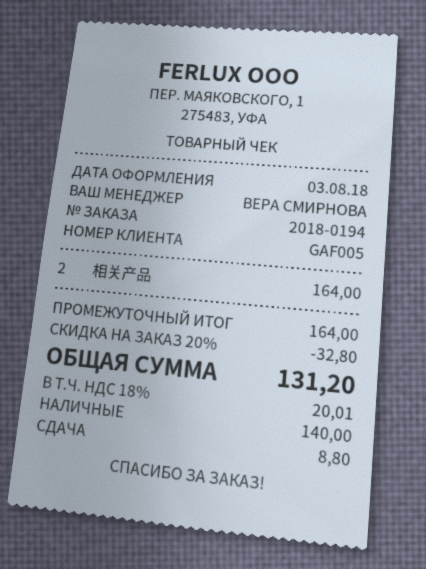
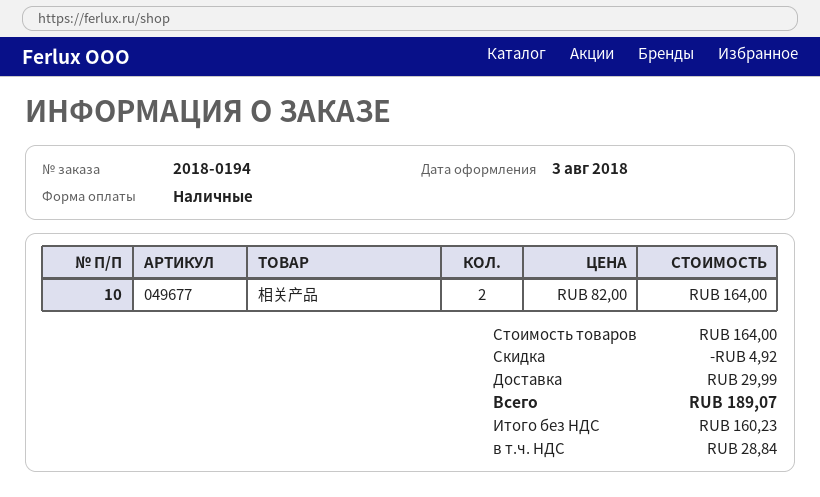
discount: 32.80 -> 4.92
shipping: none -> 29.99
tax: 20.01 -> 28.84
total: 131.20 -> 189.07

